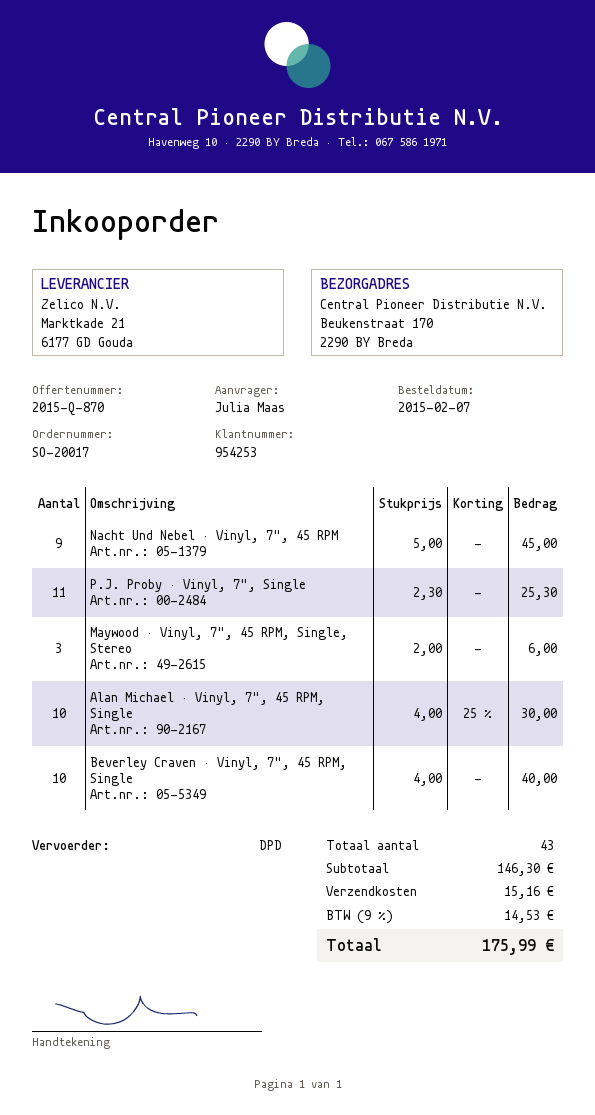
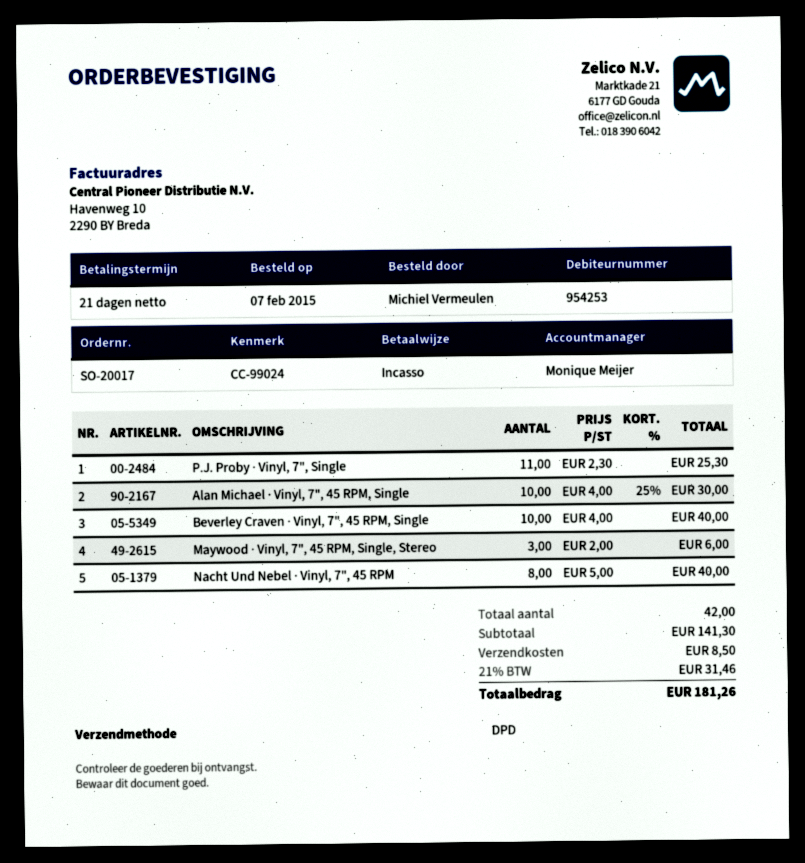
ordered by: Julia Maas -> Michiel Vermeulen
Nacht Und Nebel · Vinyl, 7", 45 RPM: 9 x 5.00 = 45.00 -> 8 x 5.00 = 40.00
total quantity: 43 -> 42
subtotal: 146.30 -> 141.30
shipping: 15.16 -> 8.50
tax: 9% = 14.53 -> 21% = 31.46
total: 175.99 -> 181.26

